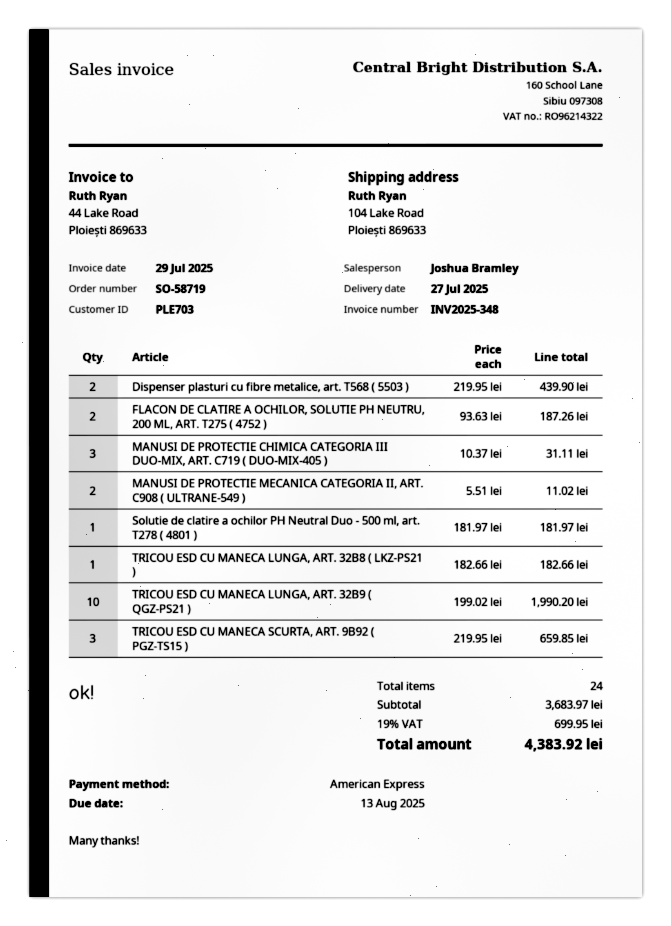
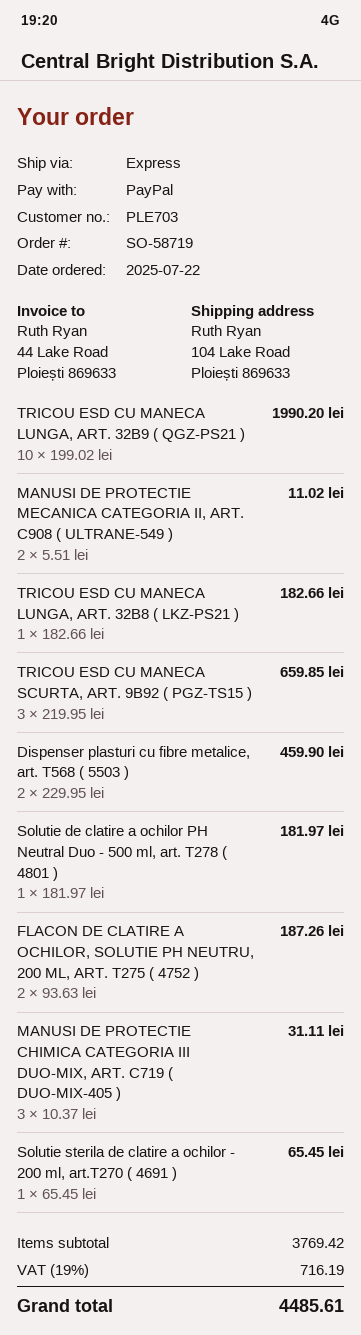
payment method: American Express -> PayPal
Dispenser plasturi cu fibre metalice, art. T568 ( 5503 ): 2 x 219.95 = 439.90 -> 2 x 229.95 = 459.90
Solutie sterila de clatire a ochilor - 200 ml, art.T270 ( 4691 ): none -> 1 x 65.45 = 65.45
subtotal: 3683.97 -> 3769.42
tax: 19% = 699.95 -> 19% = 716.19
total: 4383.92 -> 4485.61

